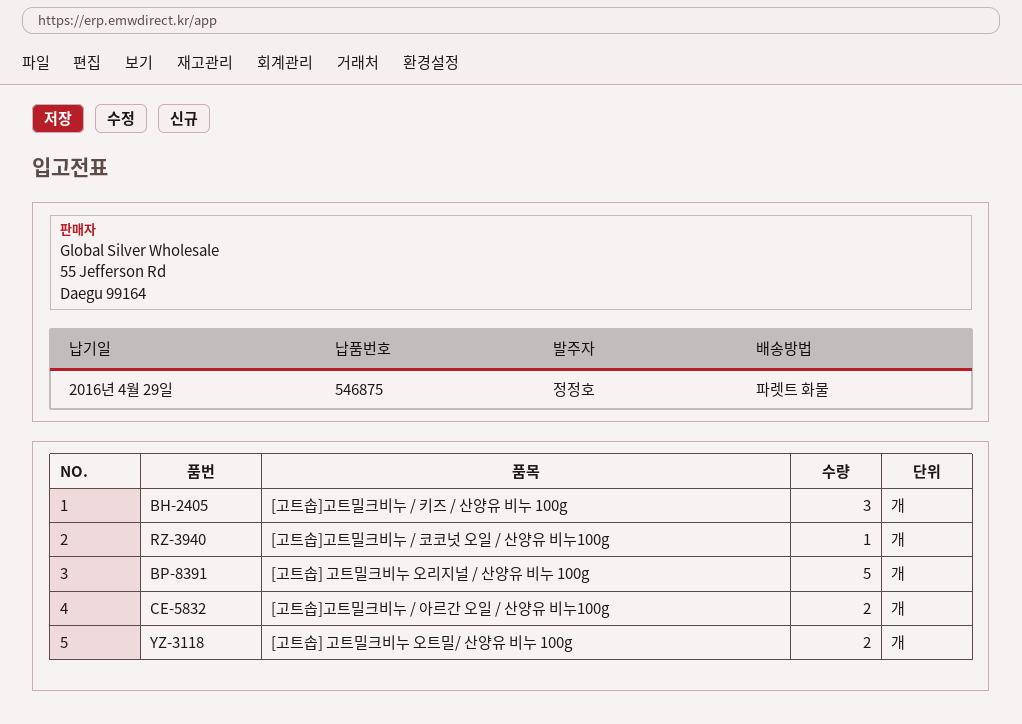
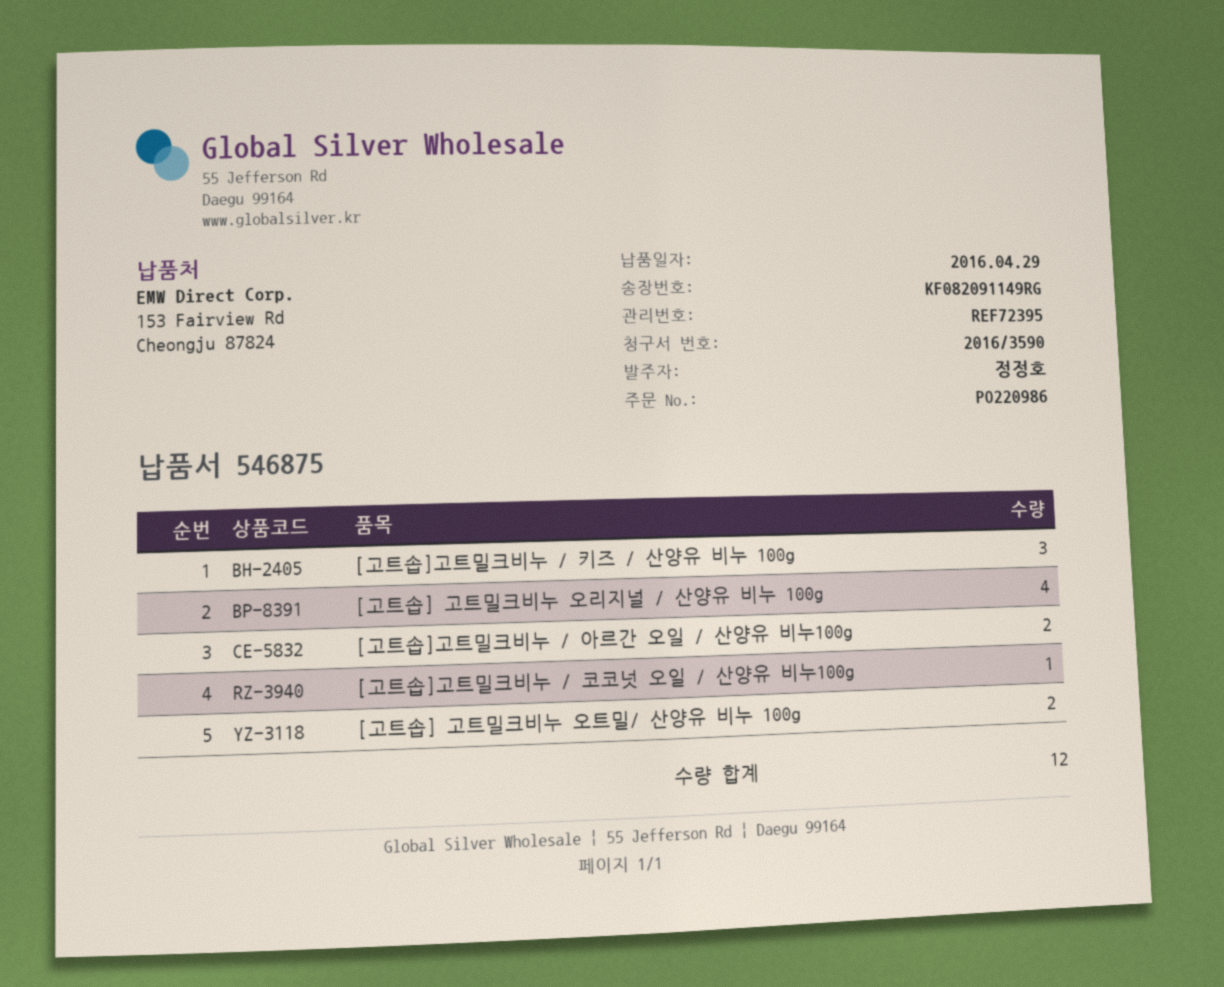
[고트솝] 고트밀크비누 오리지널 / 산양유 비누 100g: 5 -> 4

